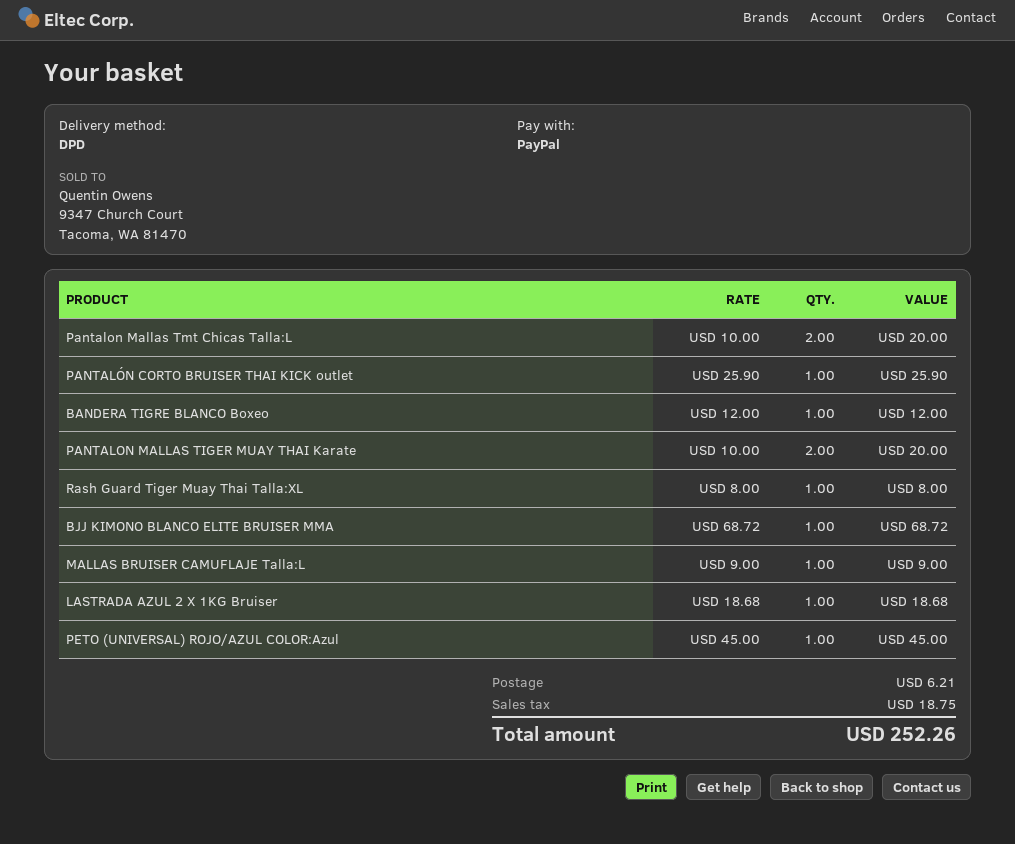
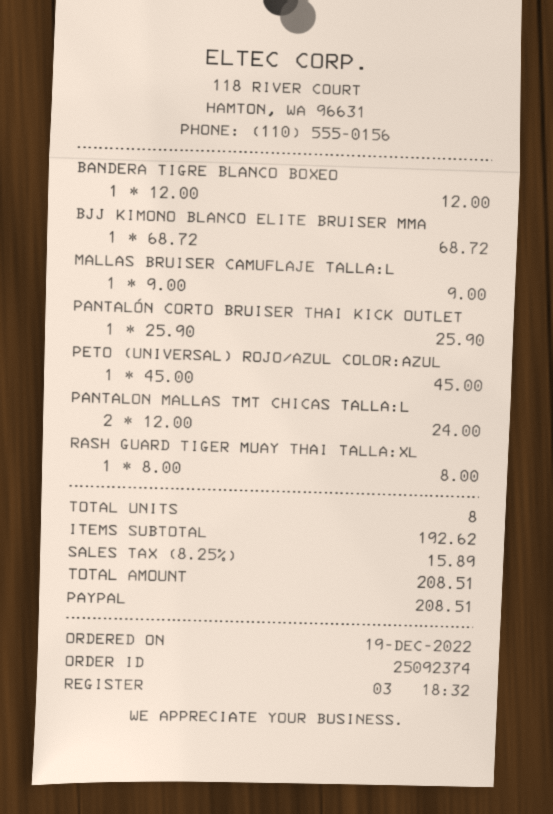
Pantalon Mallas Tmt Chicas Talla:L: 2 x 10.00 = 20.00 -> 2 x 12.00 = 24.00
PANTALON MALLAS TIGER MUAY THAI Karate: 2 x 10.00 = 20.00 -> none
LASTRADA AZUL 2 X 1KG Bruiser: 1 x 18.68 = 18.68 -> none
shipping: 6.21 -> none
tax: 18.75 -> 15.89
total: 252.26 -> 208.51

